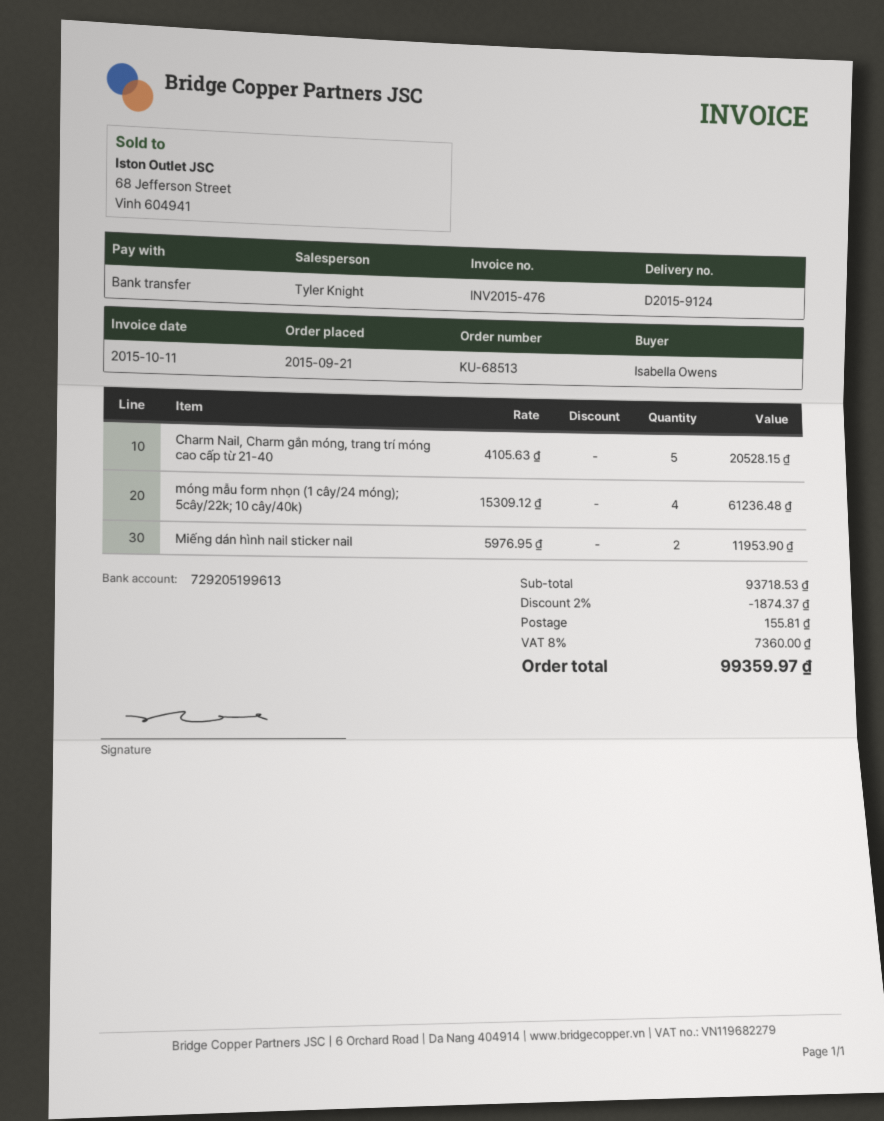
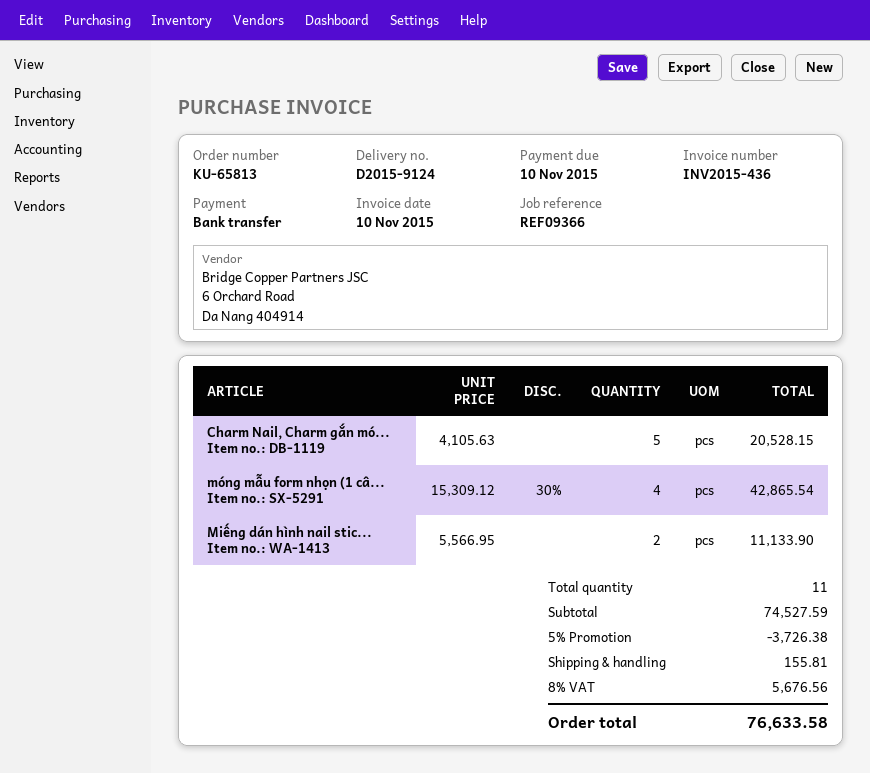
order number: KU-68513 -> KU-65813
invoice number: INV2015-476 -> INV2015-436
invoice date: 2015-10-11 -> 2015-11-10
móng mẫu form nhọn (1 cây/24 móng); 5cây/22k; 10 cây/40k): 4 x 15309.12 = 61236.48 -> 4 x 15309.12 - 30% = 42865.54
Miếng dán hình nail sticker nail: 2 x 5976.95 = 11953.90 -> 2 x 5566.95 = 11133.90
subtotal: 93718.53 -> 74527.59
discount: 2% = 1874.37 -> 5% = 3726.38
tax: 8% = 7360.00 -> 8% = 5676.56
total: 99359.97 -> 76633.58

